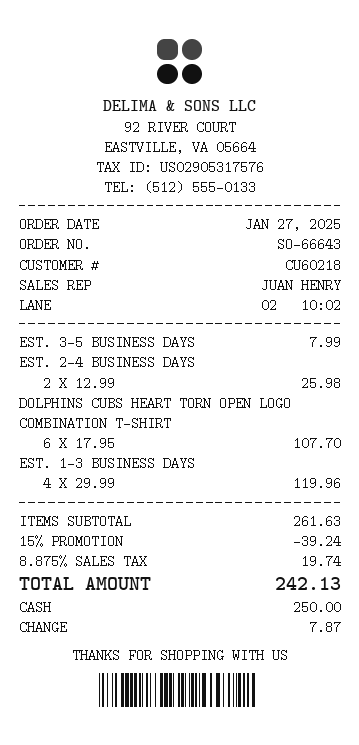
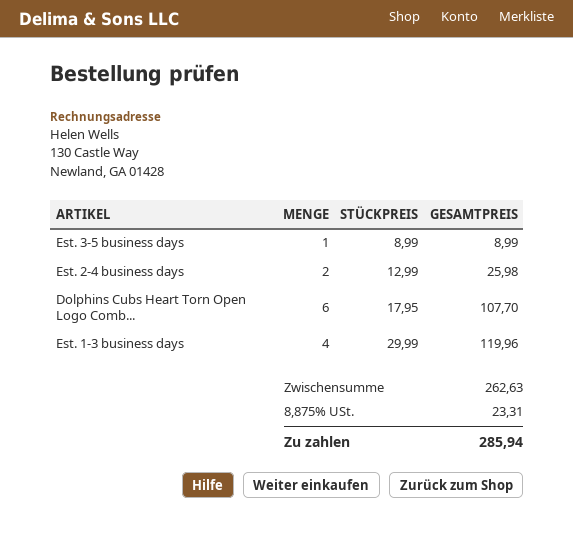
EST. 3-5 BUSINESS DAYS: 1 x 7.99 = 7.99 -> 1 x 8.99 = 8.99
subtotal: 261.63 -> 262.63
discount: 15% = 39.24 -> none
tax: 8.875% = 19.74 -> 8.875% = 23.31
total: 242.13 -> 285.94

